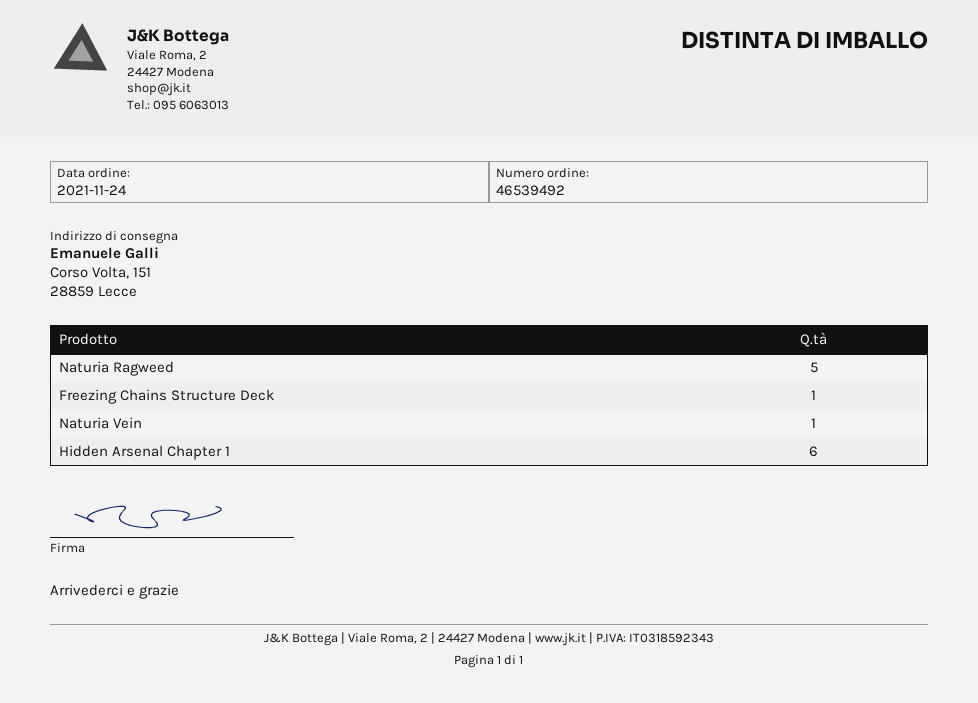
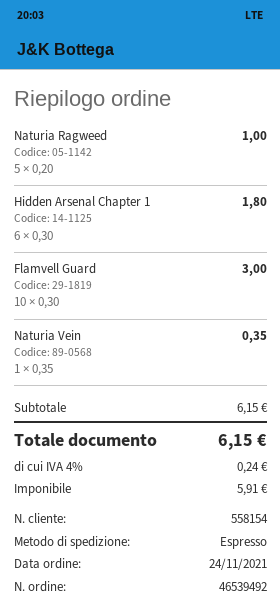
Freezing Chains Structure Deck: 1 -> none
Flamvell Guard: none -> 10

